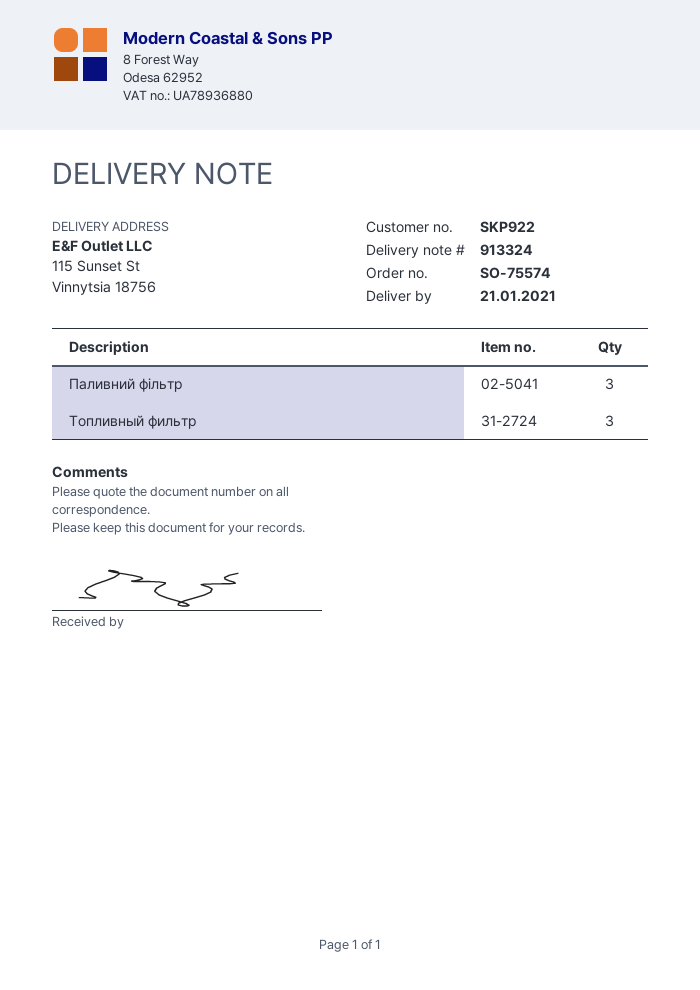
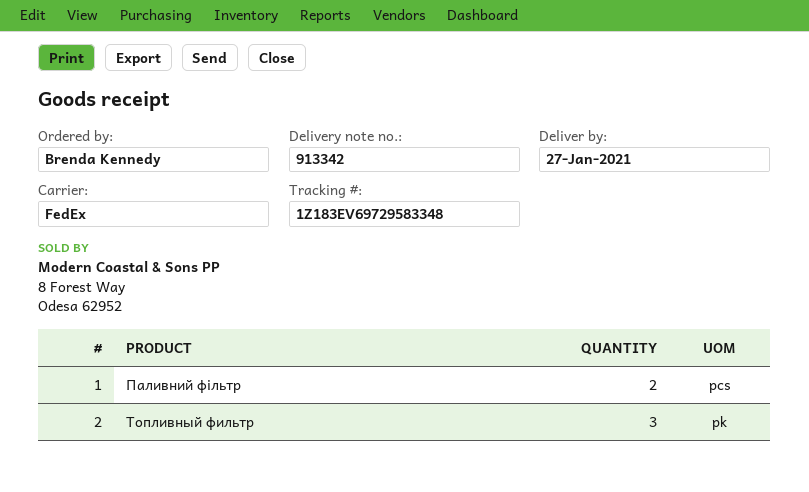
delivery note number: 913324 -> 913342
delivery date: 2021-01-21 -> 2021-01-27
Паливний фільтр: 3 -> 2

